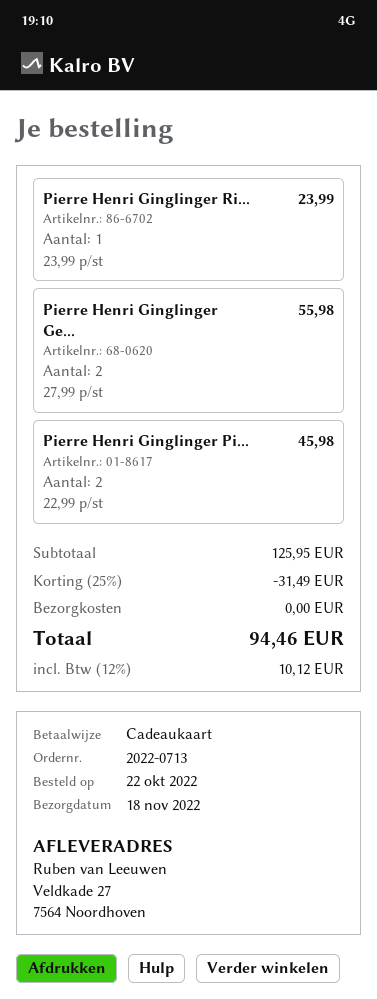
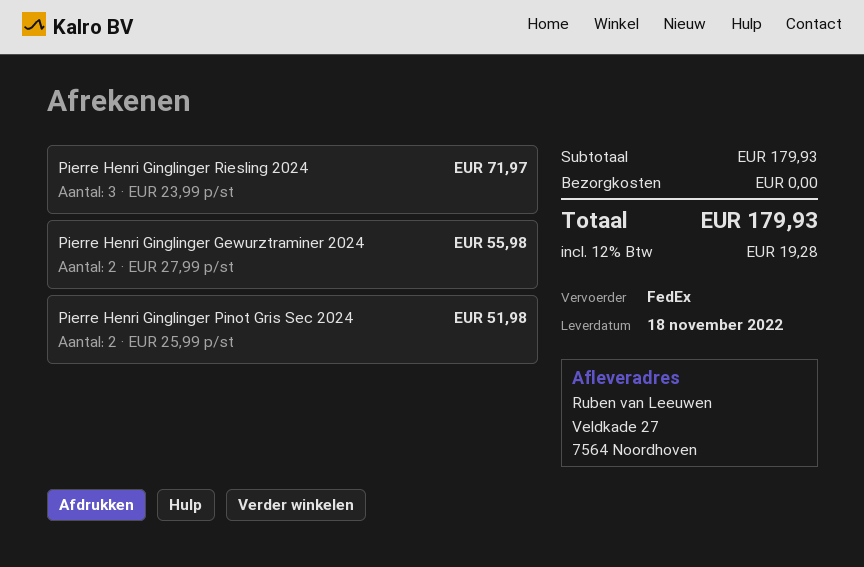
Pierre Henri Ginglinger Ri...: 1 x 23.99 = 23.99 -> 3 x 23.99 = 71.97
Pierre Henri Ginglinger Pi...: 2 x 22.99 = 45.98 -> 2 x 25.99 = 51.98
subtotal: 125.95 -> 179.93
discount: 25% = 31.49 -> none
tax: 12% = 10.12 -> 12% = 19.28
total: 94.46 -> 179.93

